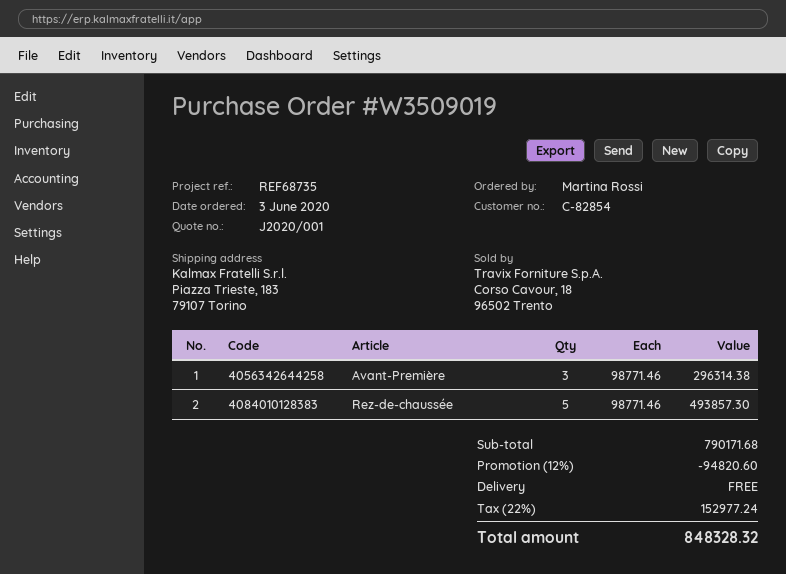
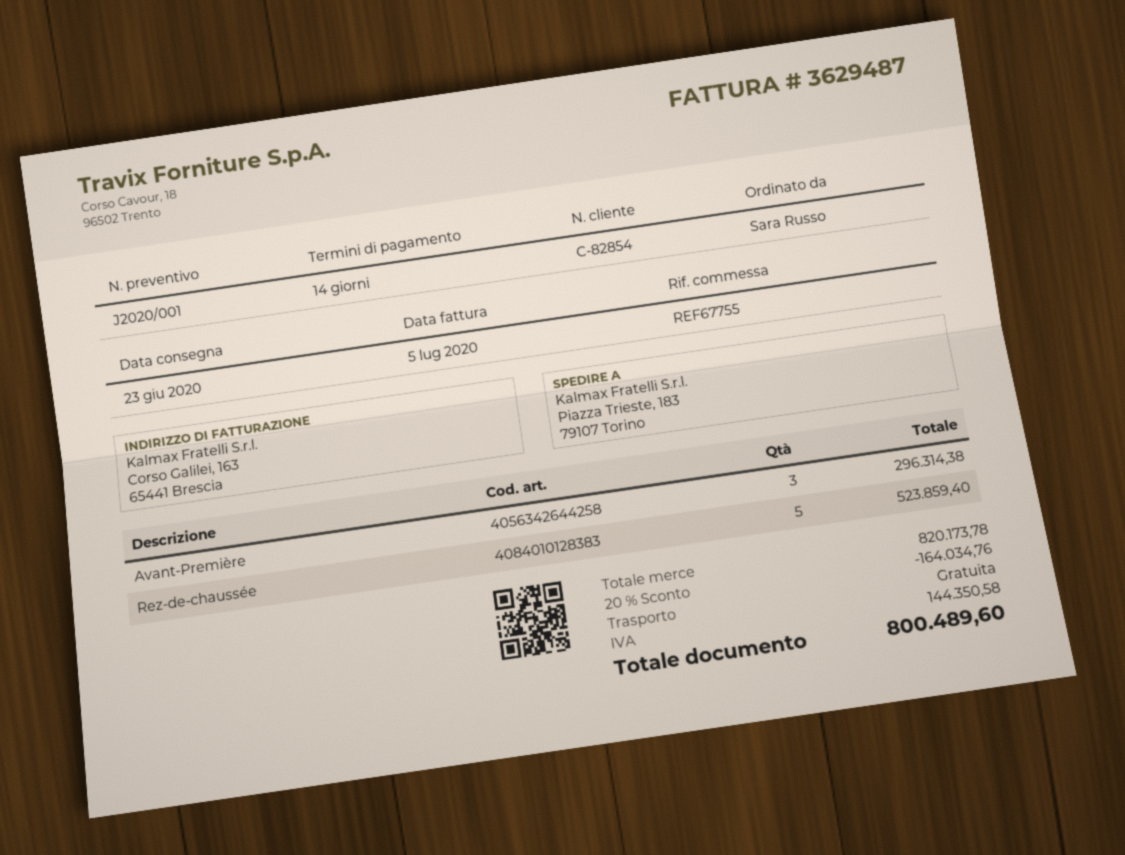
reference: REF68735 -> REF67755
ordered by: Martina Rossi -> Sara Russo
Rez-de-chaussée: 5 for 493857.30 -> 5 for 523859.40
subtotal: 790171.68 -> 820173.78
discount: 12% = 94820.60 -> 20% = 164034.76
tax: 152977.24 -> 144350.58
total: 848328.32 -> 800489.60

